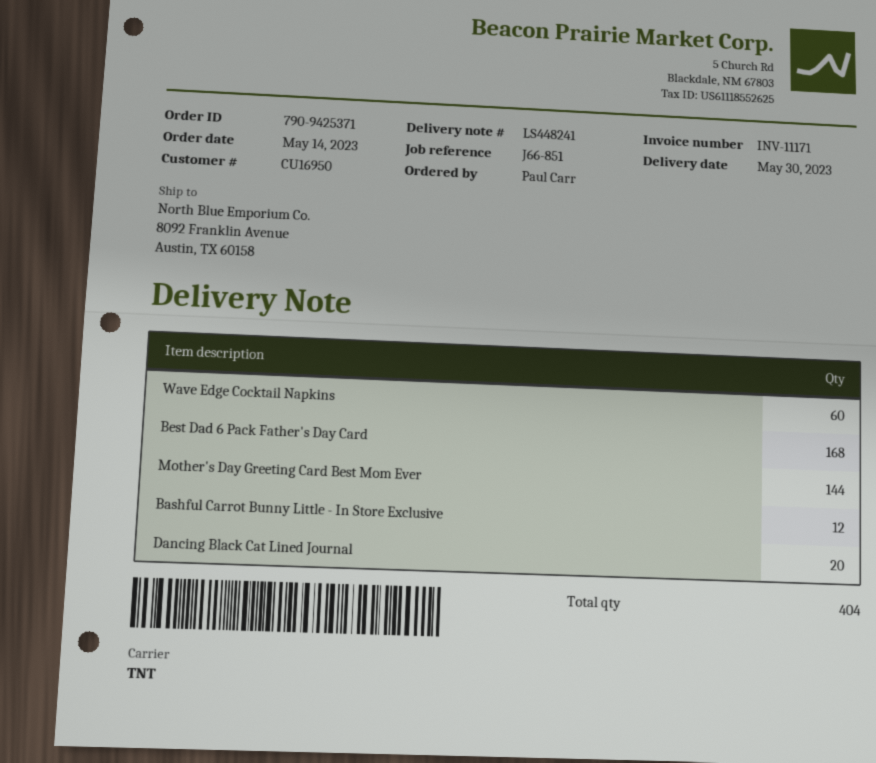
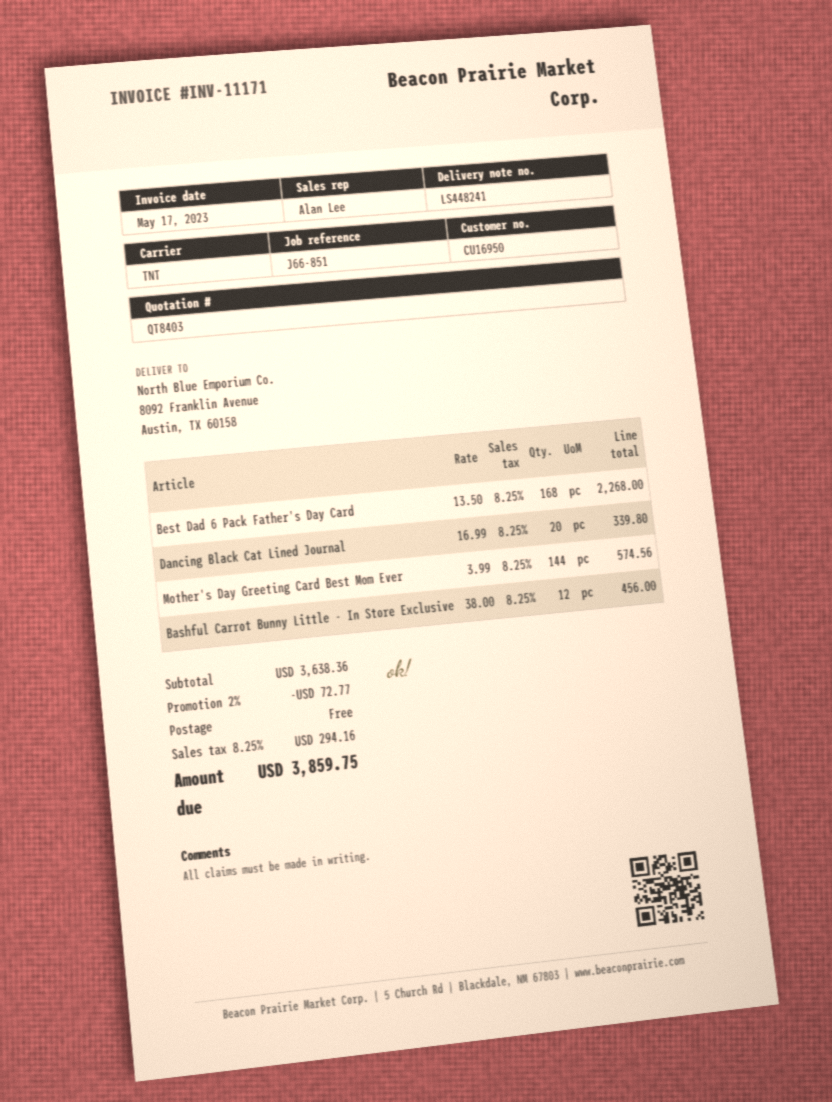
Wave Edge Cocktail Napkins: 60 -> none

